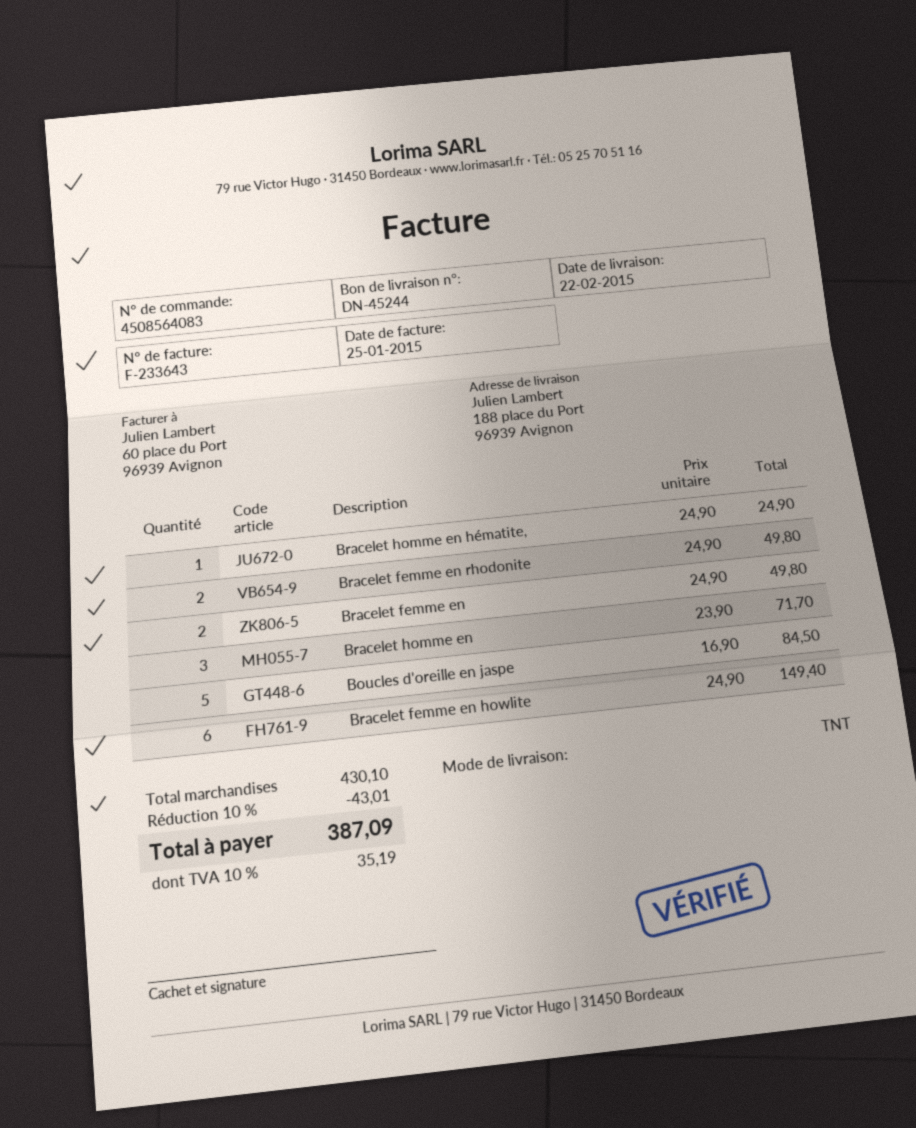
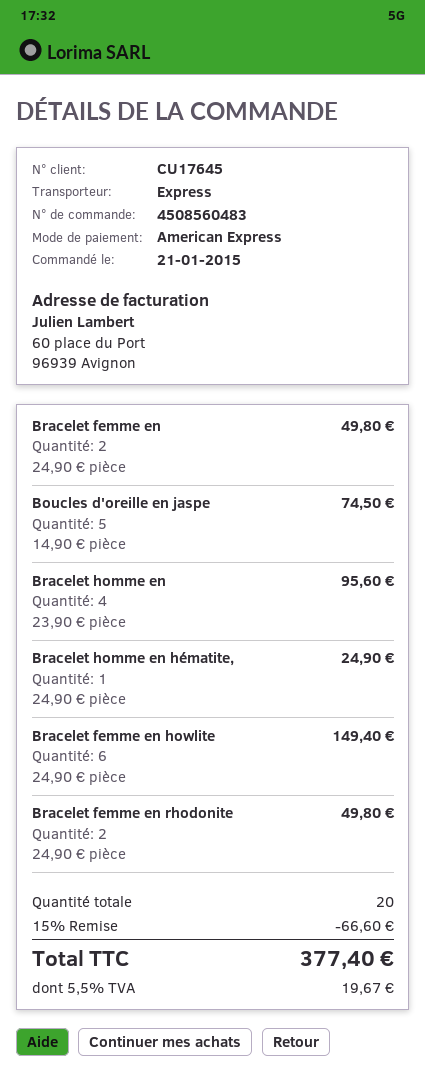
order number: 4508564083 -> 4508560483
shipping method: TNT -> express
Bracelet homme en: 3 x 23.90 = 71.70 -> 4 x 23.90 = 95.60
Boucles d'oreille en jaspe: 5 x 16.90 = 84.50 -> 5 x 14.90 = 74.50
discount: 10% = 43.01 -> 15% = 66.60
tax: 10% = 35.19 -> 5.5% = 19.67
total: 387.09 -> 377.40

